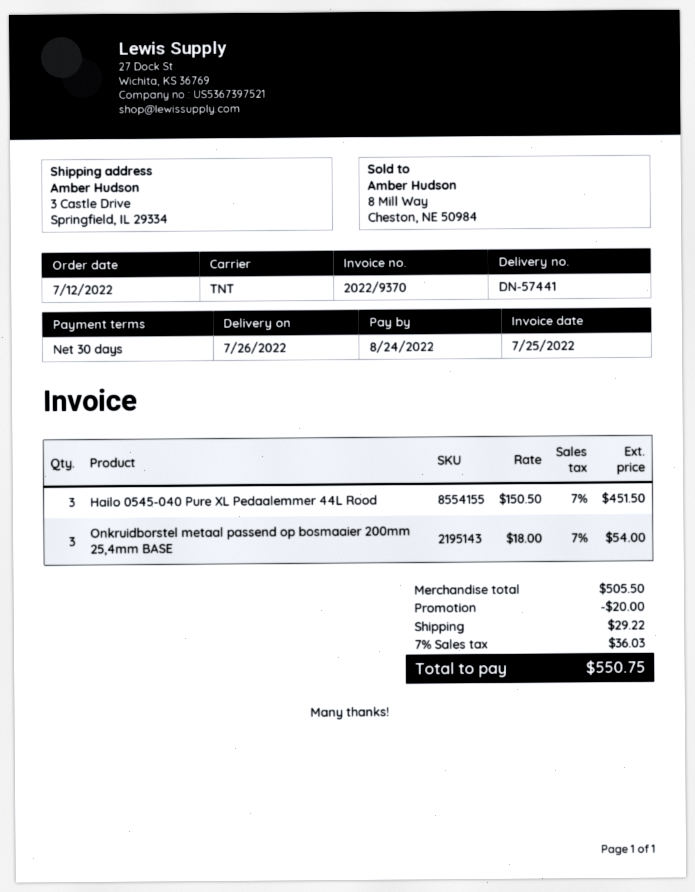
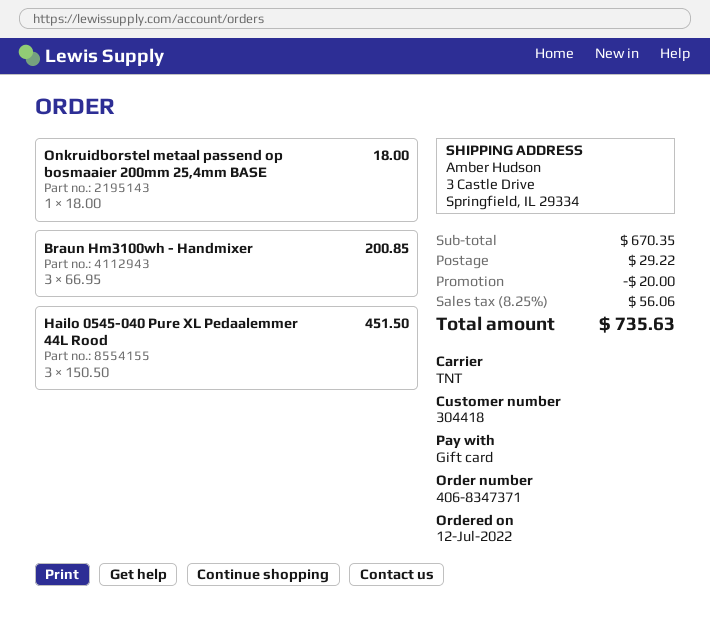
Onkruidborstel metaal passend op bosmaaier 200mm 25,4mm BASE: 3 x 18.00 = 54.00 -> 1 x 18.00 = 18.00
Braun Hm3100wh - Handmixer: none -> 3 x 66.95 = 200.85
subtotal: 505.50 -> 670.35
tax: 7% = 36.03 -> 8.25% = 56.06
total: 550.75 -> 735.63

